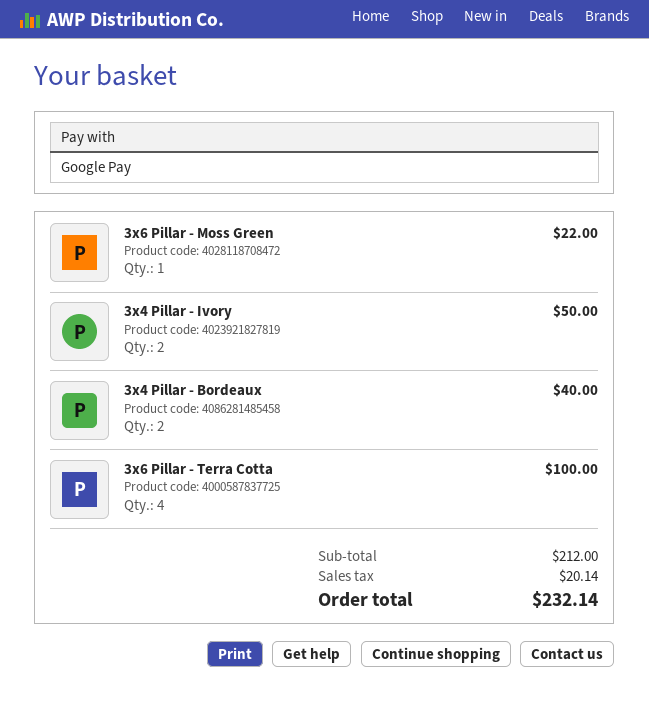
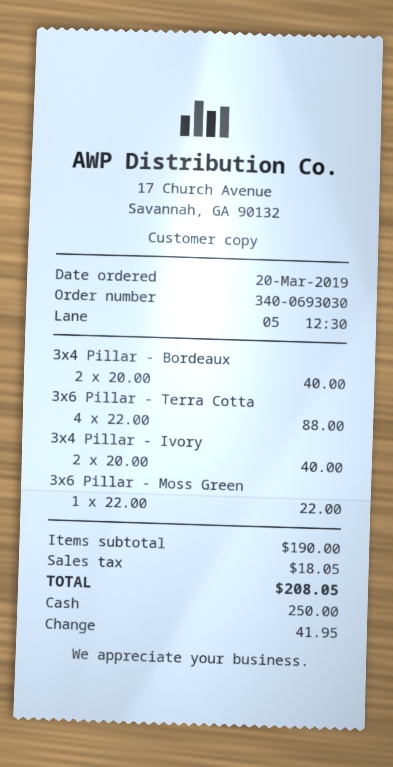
payment method: Google Pay -> cash
3x4 Pillar - Ivory: 2 for 50.00 -> 2 for 40.00
3x6 Pillar - Terra Cotta: 4 for 100.00 -> 4 for 88.00
subtotal: 212.00 -> 190.00
tax: 20.14 -> 18.05
total: 232.14 -> 208.05

